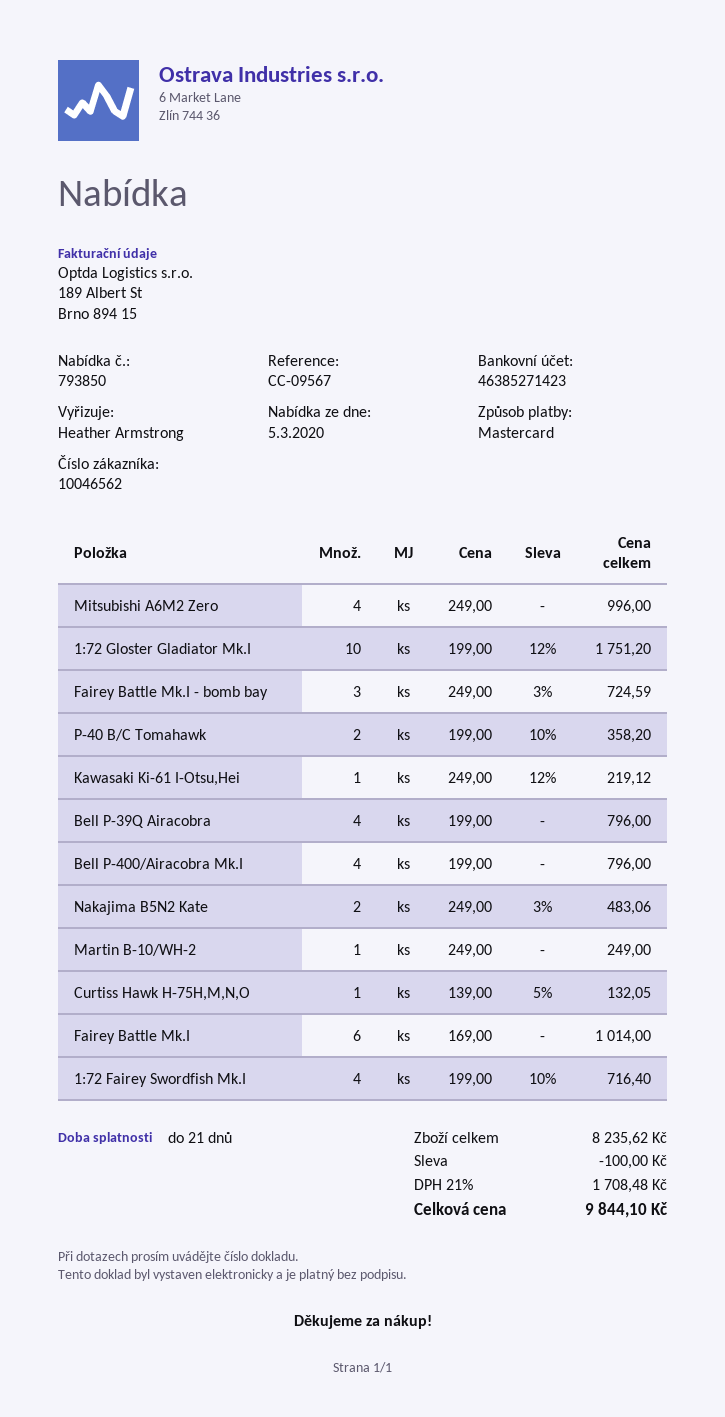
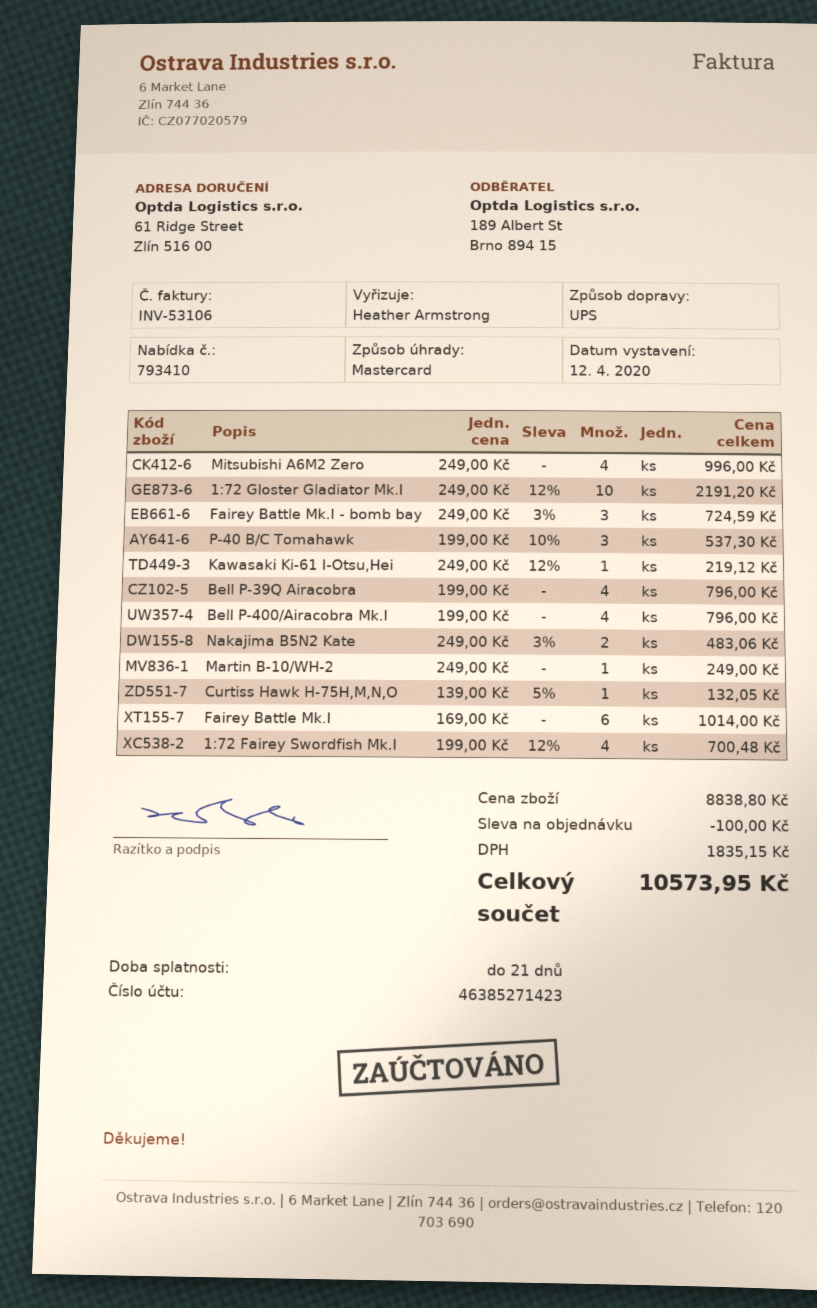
quote number: 793850 -> 793410
1:72 Gloster Gladiator Mk.I: 10 x 199.00 - 12% = 1751.20 -> 10 x 249.00 - 12% = 2191.20
P-40 B/C Tomahawk: 2 x 199.00 - 10% = 358.20 -> 3 x 199.00 - 10% = 537.30
1:72 Fairey Swordfish Mk.I: 4 x 199.00 - 10% = 716.40 -> 4 x 199.00 - 12% = 700.48
subtotal: 8235.62 -> 8838.80
tax: 1708.48 -> 1835.15
total: 9844.10 -> 10573.95

